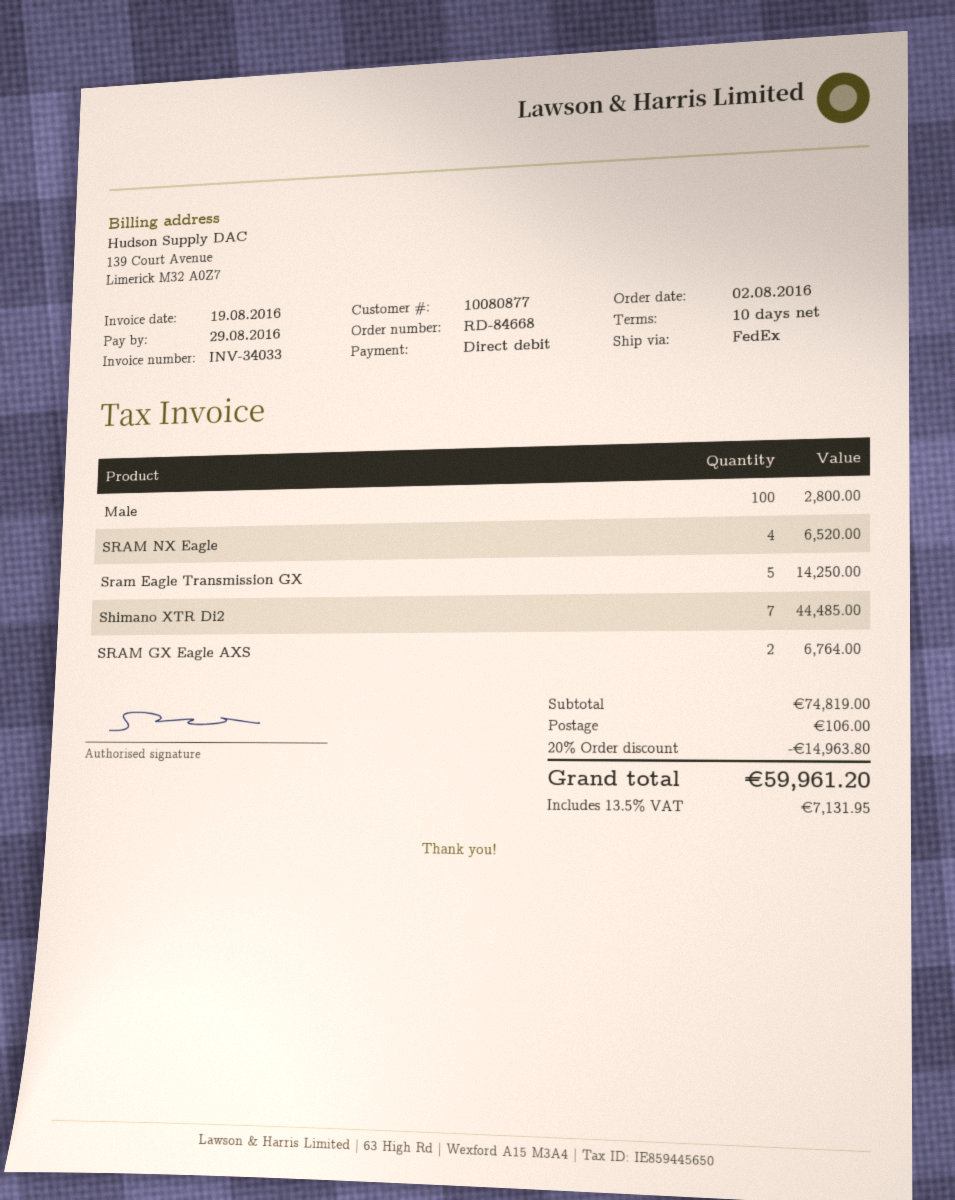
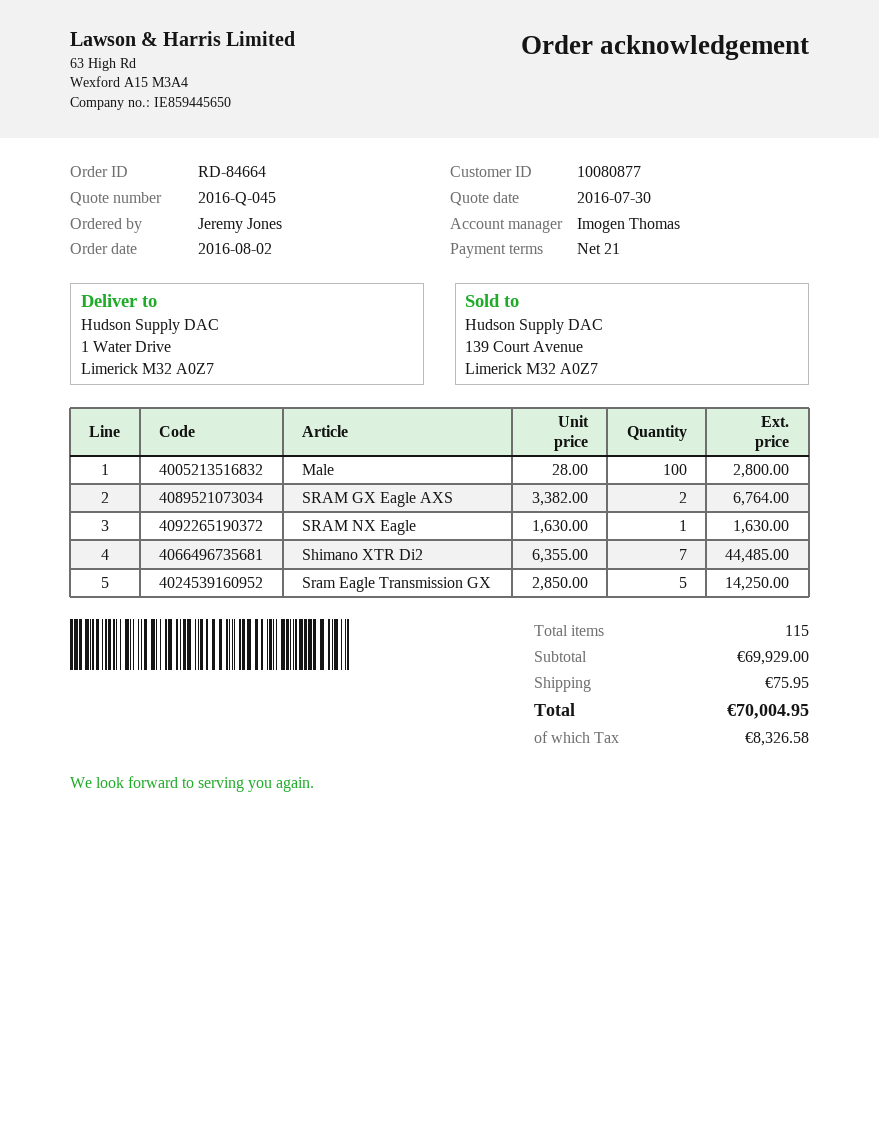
order number: RD-84668 -> RD-84664
payment terms: 10 days -> 21 days
SRAM NX Eagle: 4 for 6520.00 -> 1 for 1630.00
subtotal: 74819.00 -> 69929.00
discount: 20% = 14963.80 -> none
shipping: 106.00 -> 75.95
tax: 7131.95 -> 8326.58
total: 59961.20 -> 70004.95

